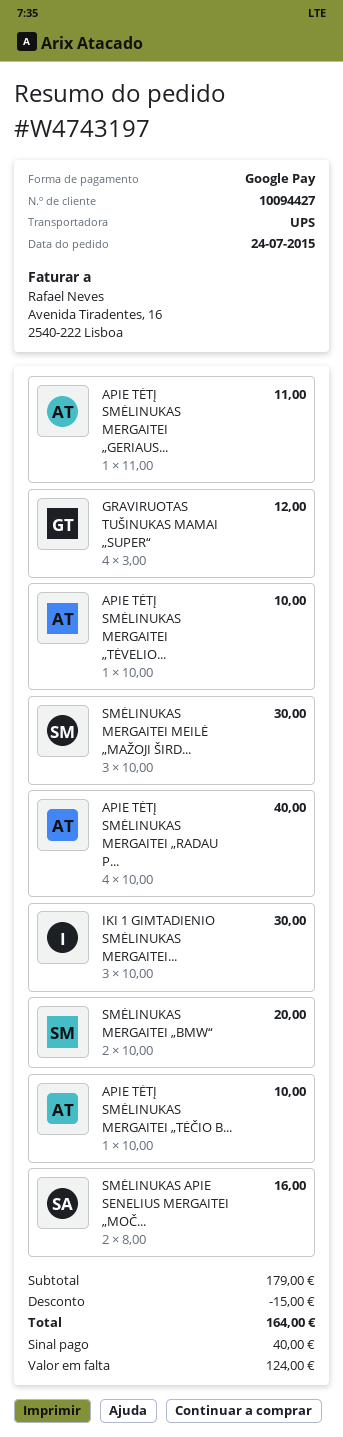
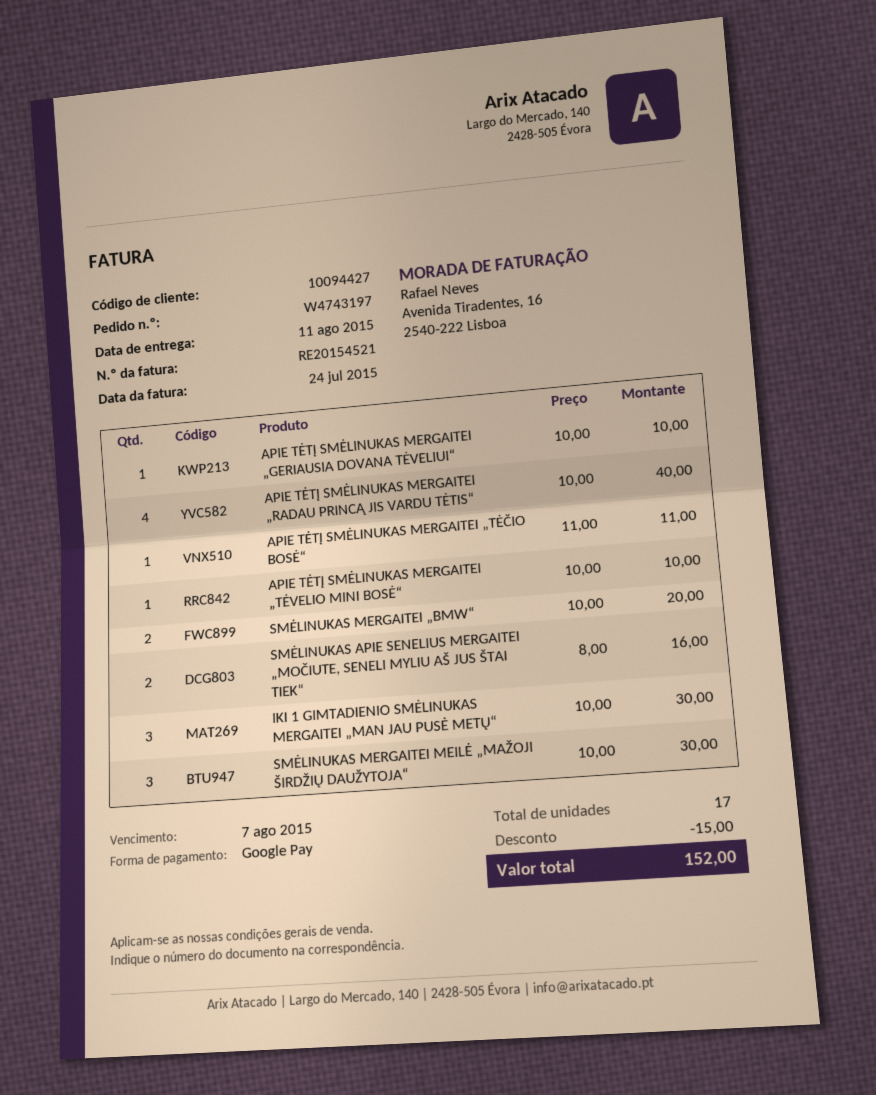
APIE TĖTĮ SMĖLINUKAS MERGAITEI „GERIAUS...: 1 x 11.00 = 11.00 -> 1 x 10.00 = 10.00
GRAVIRUOTAS TUŠINUKAS MAMAI „SUPER“: 4 x 3.00 = 12.00 -> none
APIE TĖTĮ SMĖLINUKAS MERGAITEI „TĖČIO B...: 1 x 10.00 = 10.00 -> 1 x 11.00 = 11.00
total: 164.00 -> 152.00

